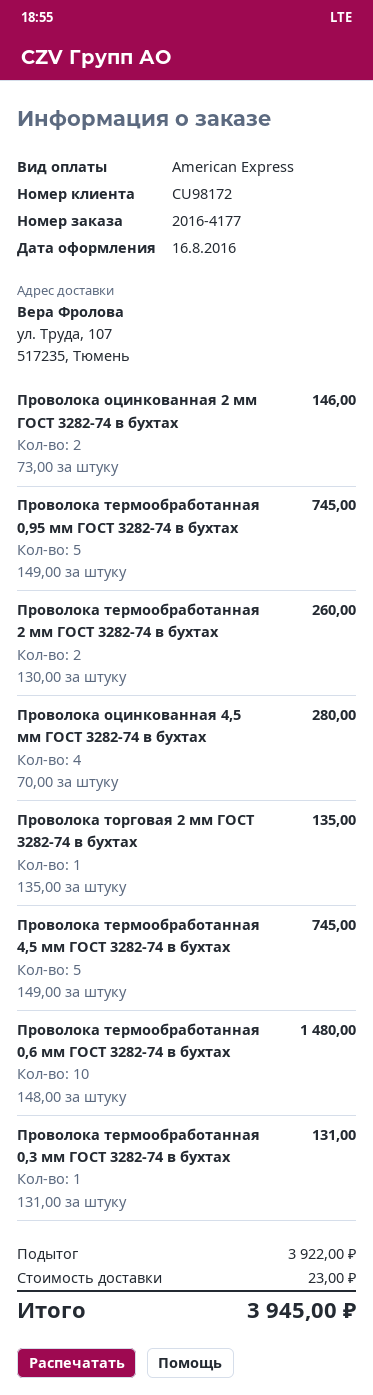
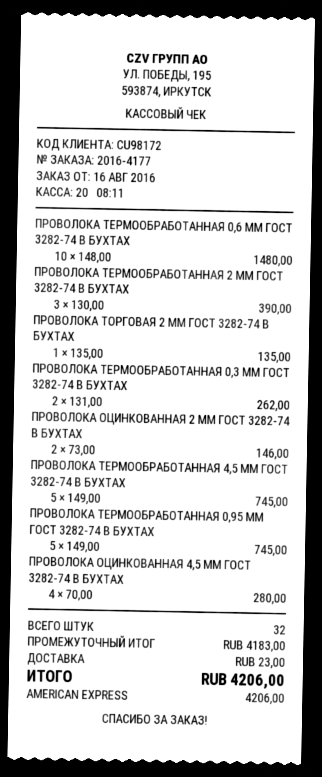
Проволока термообработанная 2 мм ГОСТ 3282-74 в бухтах: 2 x 130.00 = 260.00 -> 3 x 130.00 = 390.00
Проволока термообработанная 0,3 мм ГОСТ 3282-74 в бухтах: 1 x 131.00 = 131.00 -> 2 x 131.00 = 262.00
subtotal: 3922.00 -> 4183.00
total: 3945.00 -> 4206.00

